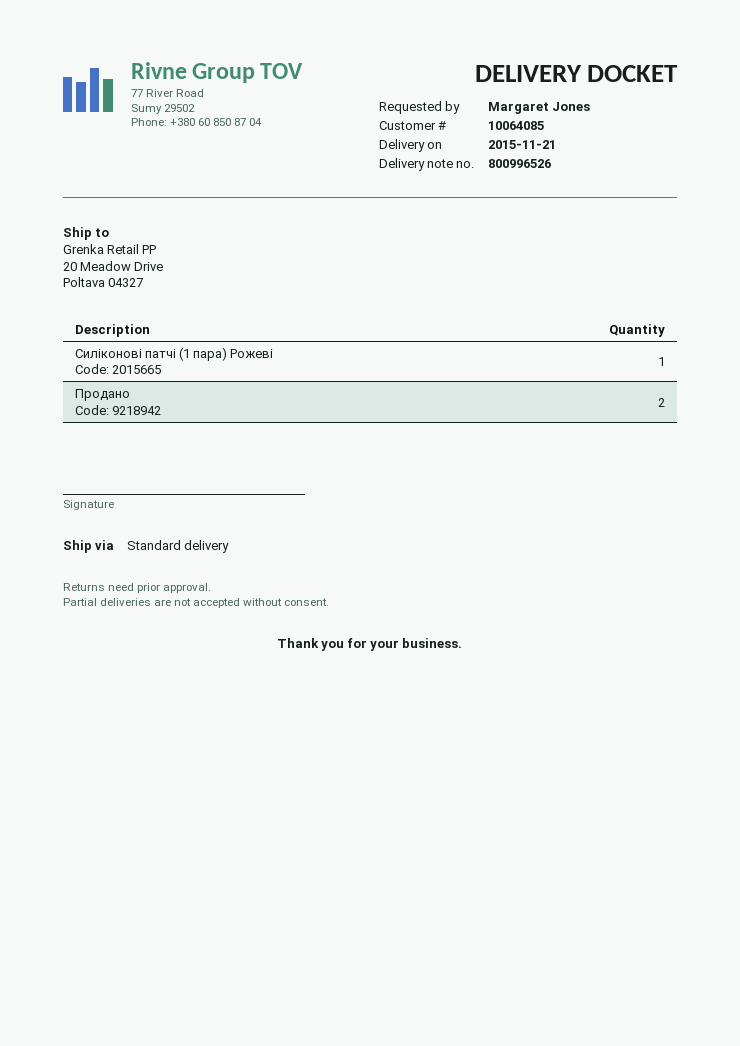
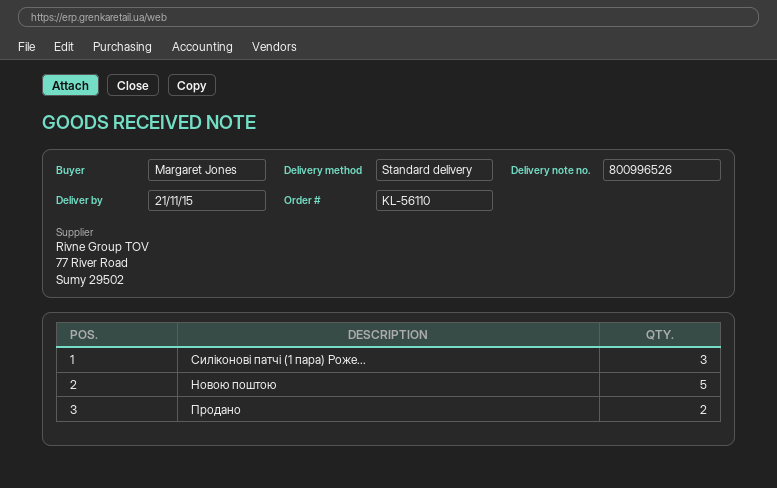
Силіконові патчі (1 пара) Рожеві: 1 -> 3
Новою поштою: none -> 5

